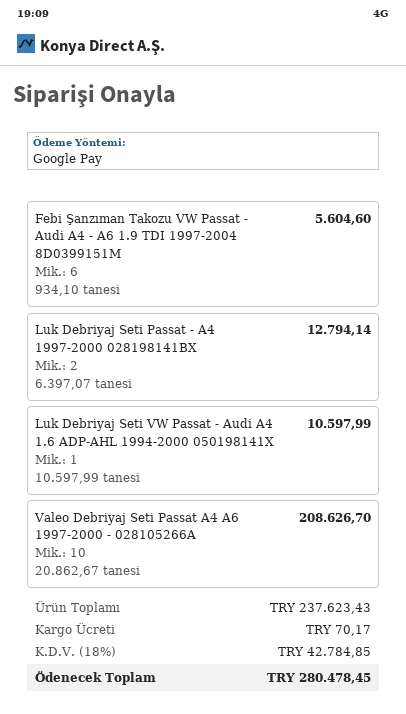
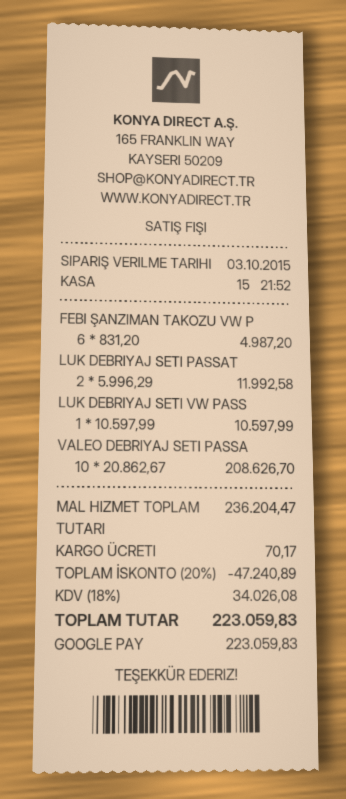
Febi Şanzıman Takozu VW Passat - Audi A4 - A6 1.9 TDI 1997-2004 8D0399151M: 6 x 934.10 = 5604.60 -> 6 x 831.20 = 4987.20
Luk Debriyaj Seti Passat - A4 1997-2000 028198141BX: 2 x 6397.07 = 12794.14 -> 2 x 5996.29 = 11992.58
subtotal: 237623.43 -> 236204.47
discount: none -> 20% = 47240.89
tax: 18% = 42784.85 -> 18% = 34026.08
total: 280478.45 -> 223059.83

